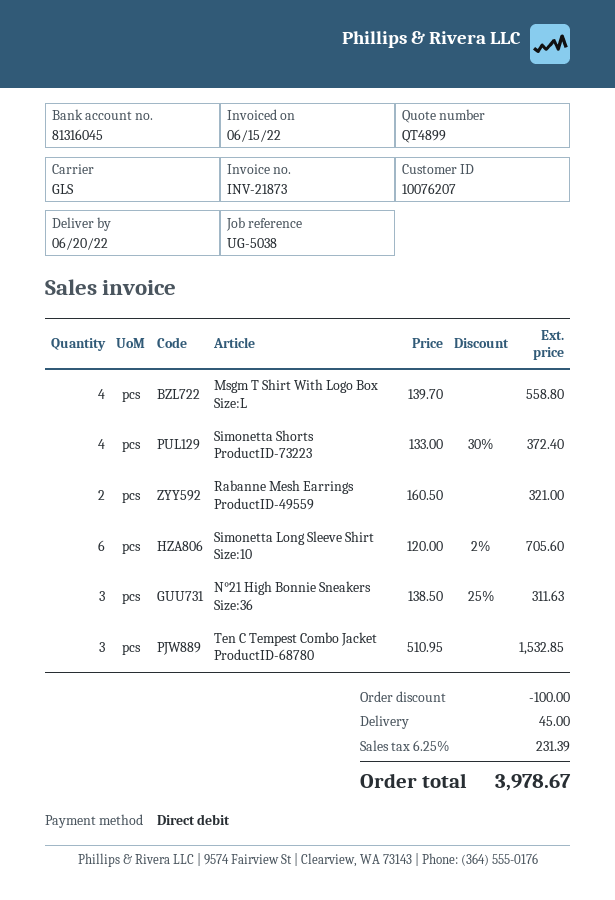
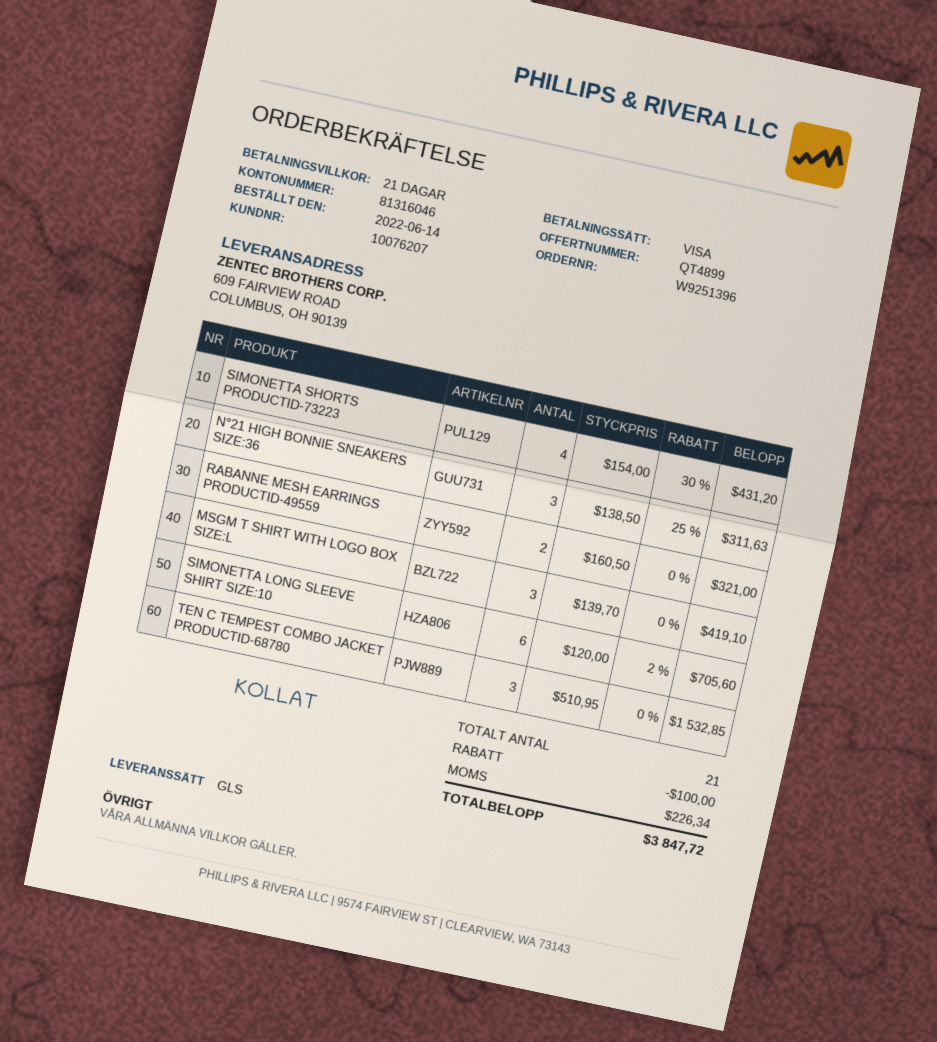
payment method: direct debit -> Visa
bank account: 81316045 -> 81316046
Msgm T Shirt With Logo Box Size:L: 4 x 139.70 = 558.80 -> 3 x 139.70 = 419.10
Simonetta Shorts ProductID-73223: 4 x 133.00 - 30% = 372.40 -> 4 x 154.00 - 30% = 431.20
shipping: 45.00 -> none
tax: 231.39 -> 226.34
total: 3978.67 -> 3847.72

